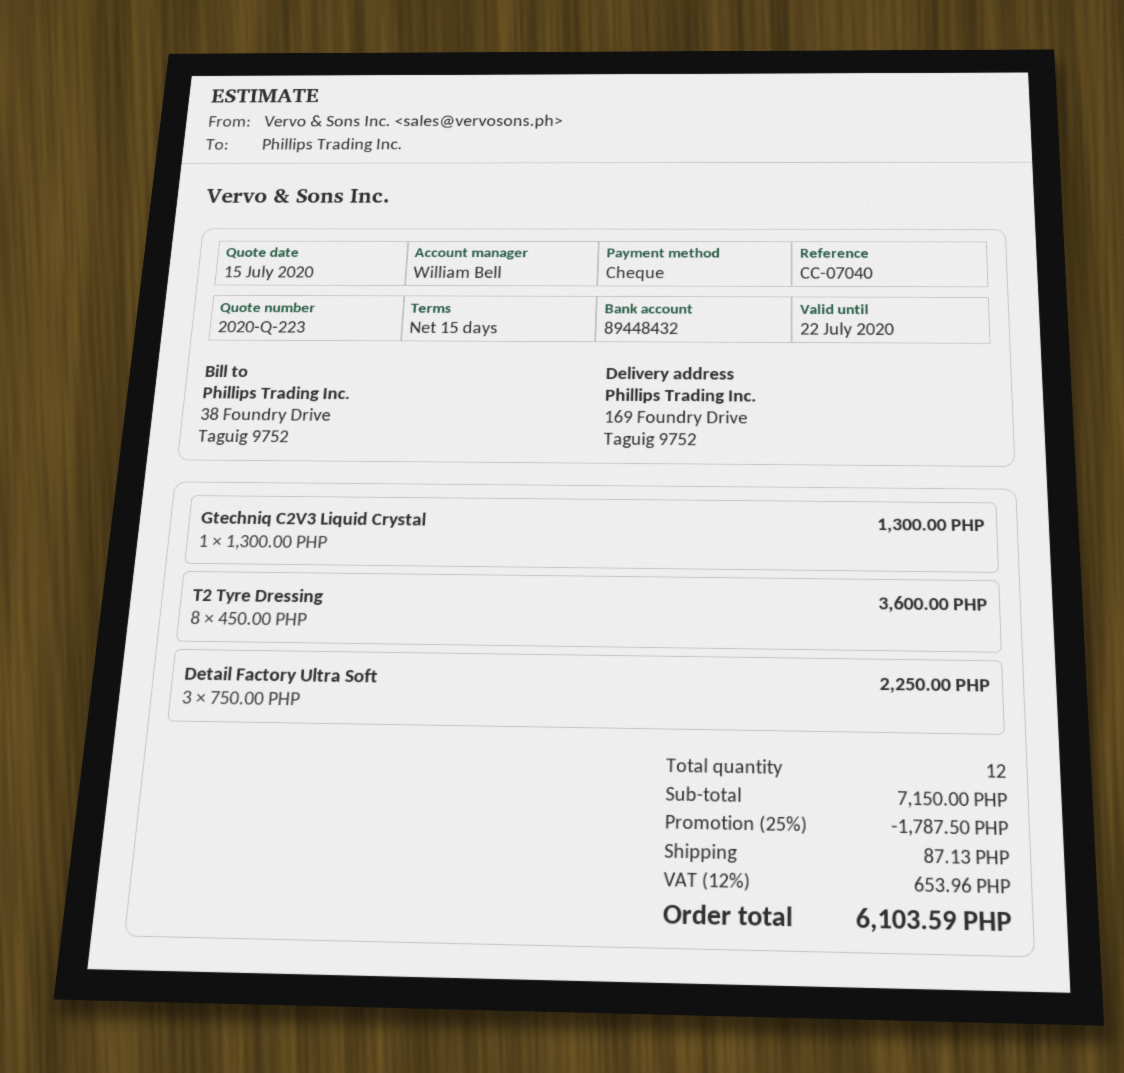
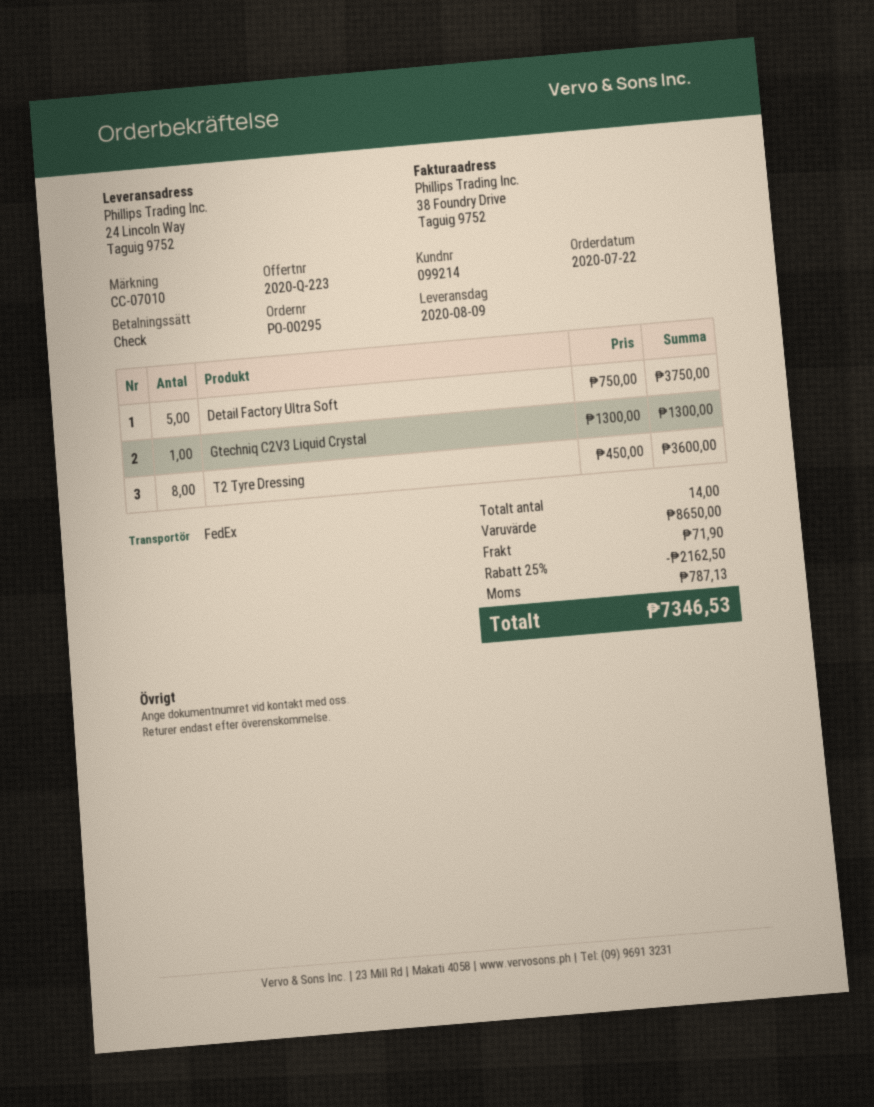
reference: CC-07040 -> CC-07010
ship to: 169 Foundry Drive, Taguig 9752 -> 24 Lincoln Way, Taguig 9752
Detail Factory Ultra Soft: 3 x 750.00 = 2250.00 -> 5 x 750.00 = 3750.00
total quantity: 12 -> 14
subtotal: 7150.00 -> 8650.00
discount: 25% = 1787.50 -> 25% = 2162.50
shipping: 87.13 -> 71.90
tax: 653.96 -> 787.13
total: 6103.59 -> 7346.53

